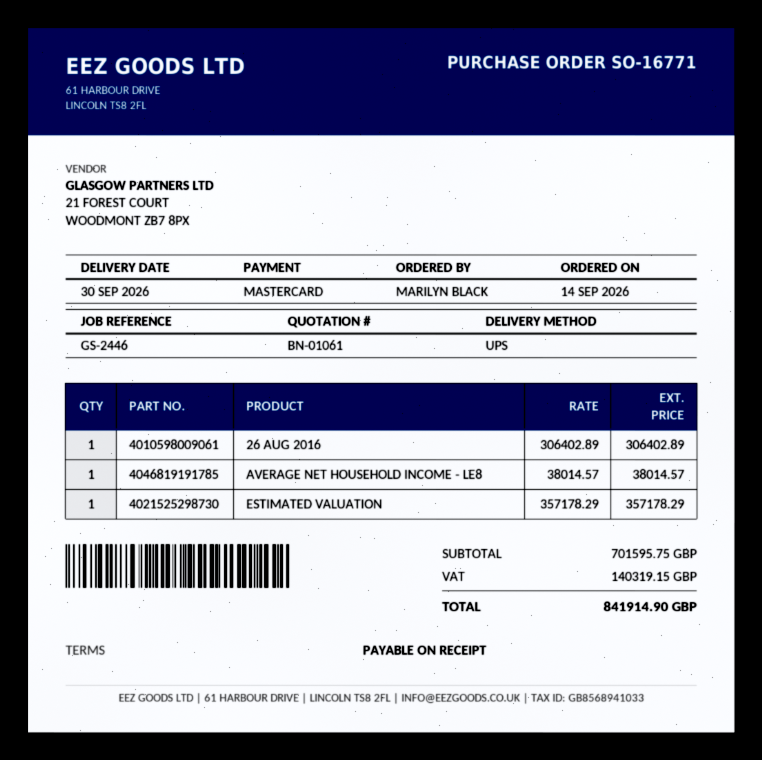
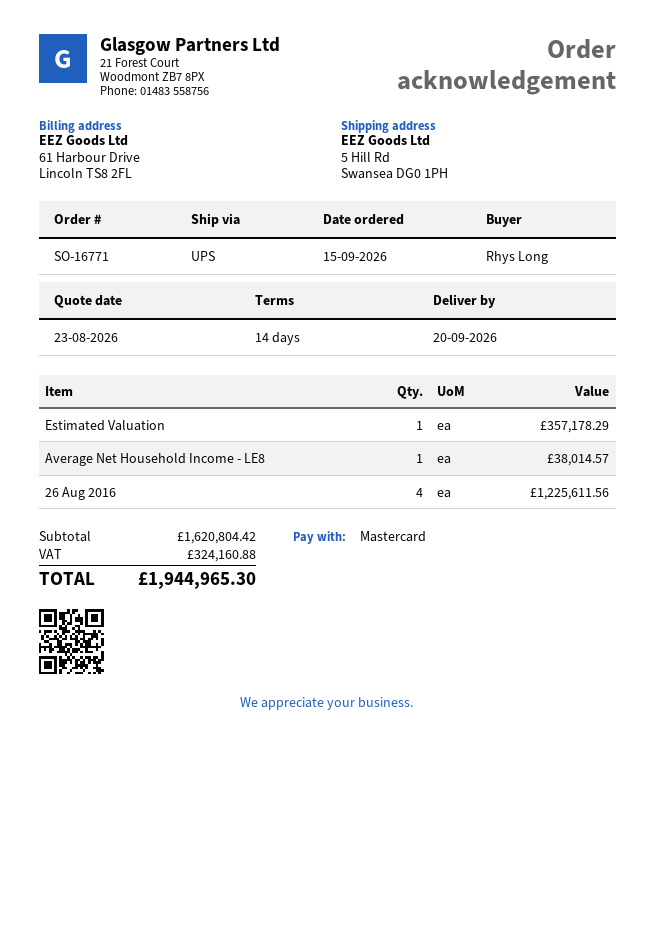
order date: 2026-09-14 -> 2026-09-15
delivery date: 2026-09-30 -> 2026-09-20
payment terms: on receipt -> 14 days
ordered by: MARILYN BLACK -> Rhys Long
26 AUG 2016: 1 for 306402.89 -> 4 for 1225611.56
subtotal: 701595.75 -> 1620804.42
tax: 140319.15 -> 324160.88
total: 841914.90 -> 1944965.30

